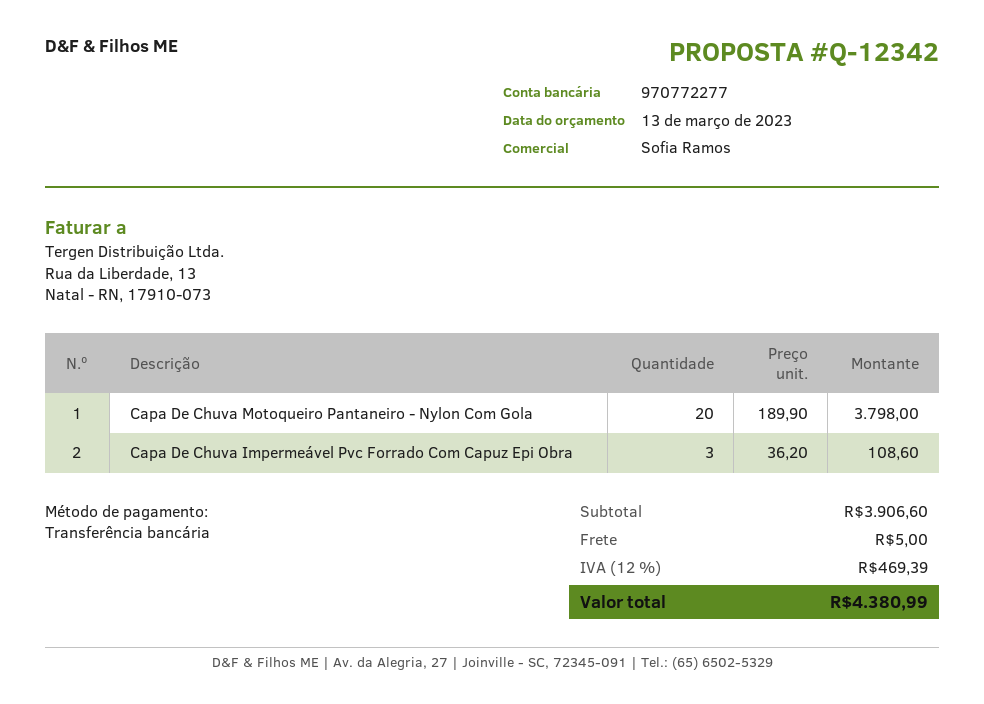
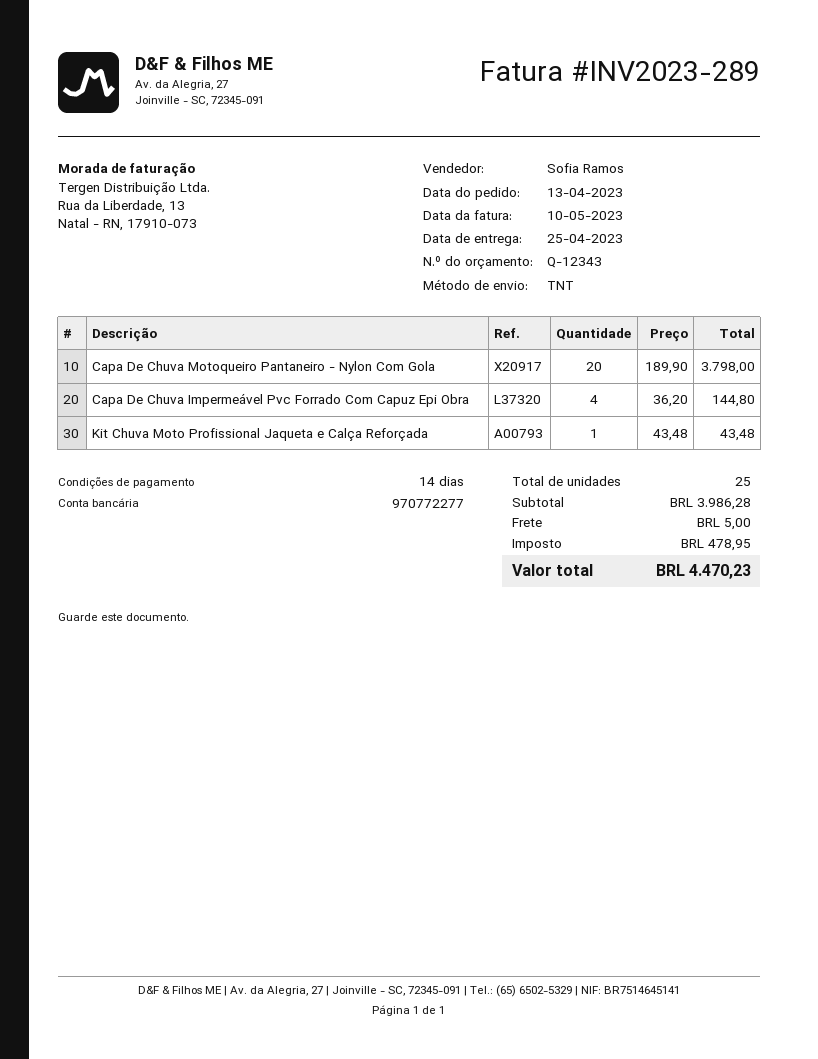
quote number: Q-12342 -> Q-12343
Capa De Chuva Impermeável Pvc Forrado Com Capuz Epi Obra: 3 x 36.20 = 108.60 -> 4 x 36.20 = 144.80
Kit Chuva Moto Profissional Jaqueta e Calça Reforçada: none -> 1 x 43.48 = 43.48
subtotal: 3906.60 -> 3986.28
tax: 469.39 -> 478.95
total: 4380.99 -> 4470.23

